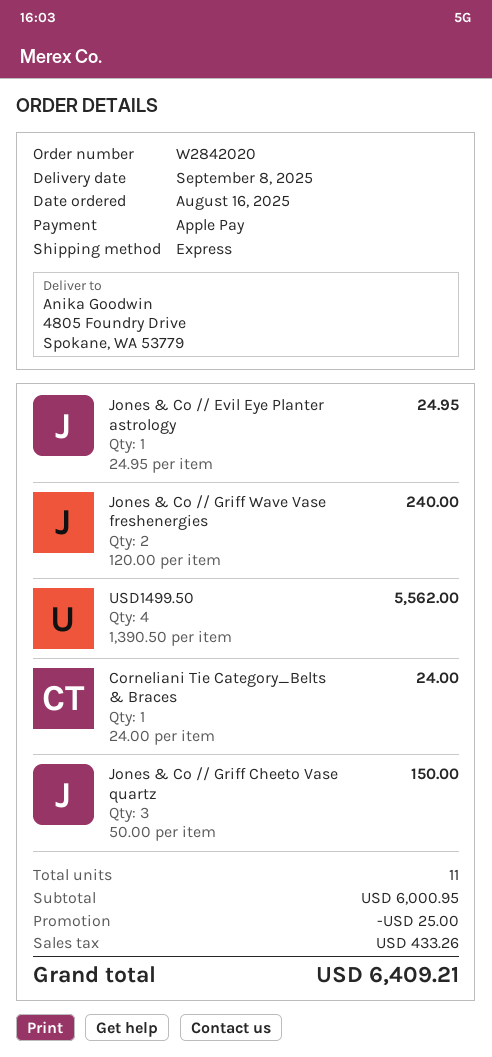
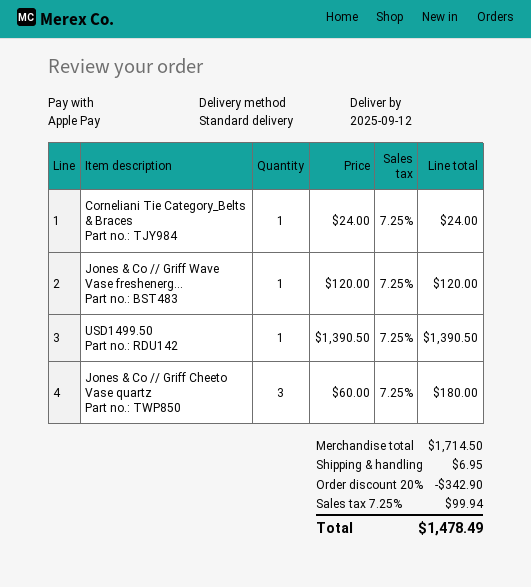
delivery date: 2025-09-08 -> 2025-09-12
shipping method: express -> standard
Jones & Co // Evil Eye Planter astrology: 1 x 24.95 = 24.95 -> none
Jones & Co // Griff Wave Vase freshenergies: 2 x 120.00 = 240.00 -> 1 x 120.00 = 120.00
USD1499.50: 4 x 1390.50 = 5562.00 -> 1 x 1390.50 = 1390.50
Jones & Co // Griff Cheeto Vase quartz: 3 x 50.00 = 150.00 -> 3 x 60.00 = 180.00
subtotal: 6000.95 -> 1714.50
discount: 25.00 -> 342.90
shipping: none -> 6.95
tax: 433.26 -> 99.94
total: 6409.21 -> 1478.49

